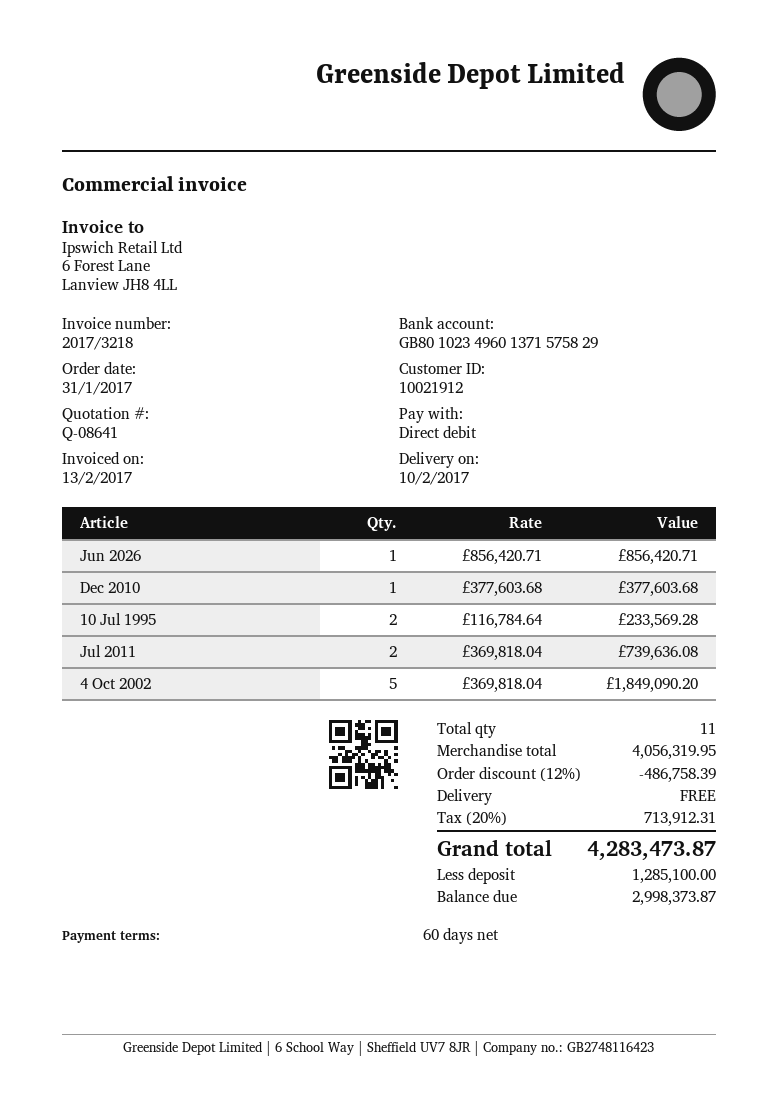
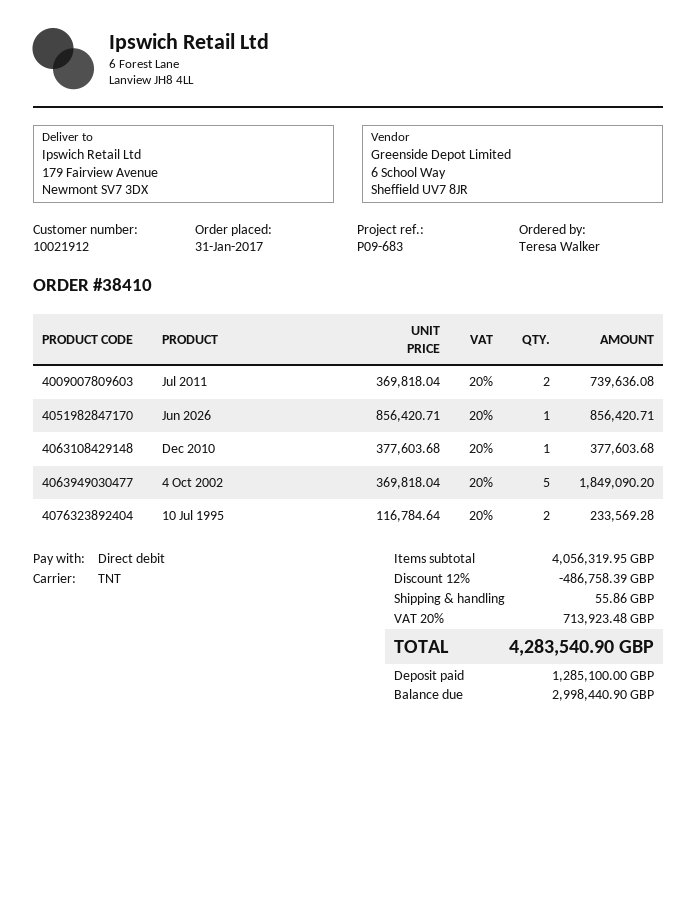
shipping: 0.00 -> 55.86
tax: 20% = 713912.31 -> 20% = 713923.48
total: 4283473.87 -> 4283540.90
balance: 2998373.87 -> 2998440.90

